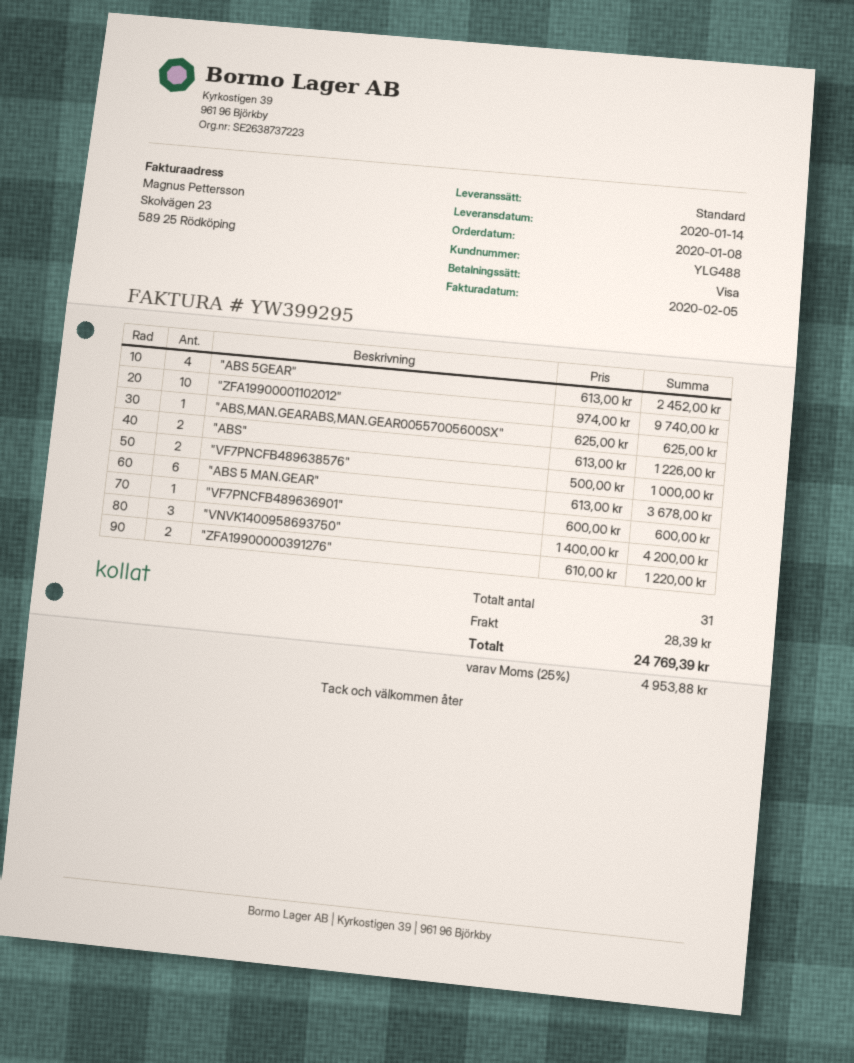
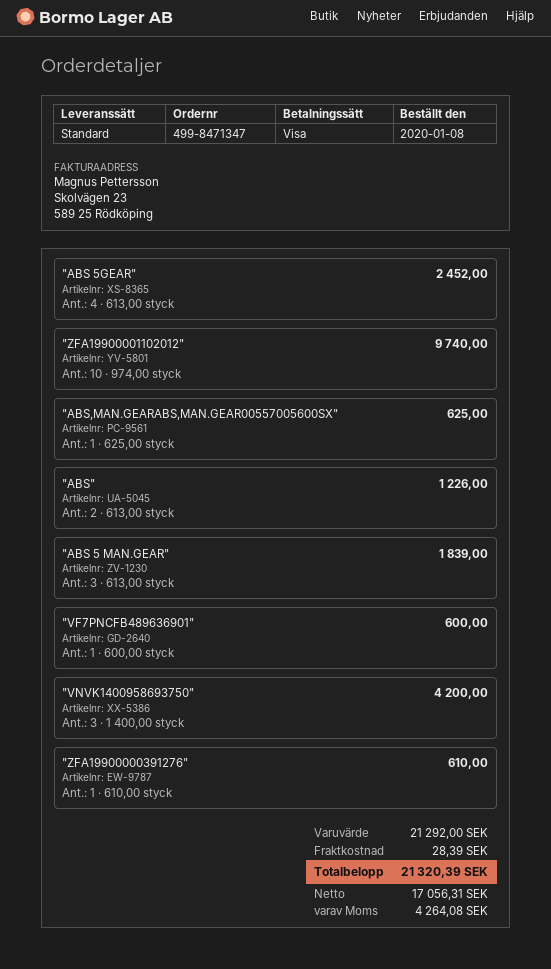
"VF7PNCFB489638576": 2 x 500.00 = 1000.00 -> none
"ABS 5 MAN.GEAR": 6 x 613.00 = 3678.00 -> 3 x 613.00 = 1839.00
"ZFA19900000391276": 2 x 610.00 = 1220.00 -> 1 x 610.00 = 610.00
tax: 4953.88 -> 4264.08
total: 24769.39 -> 21320.39

